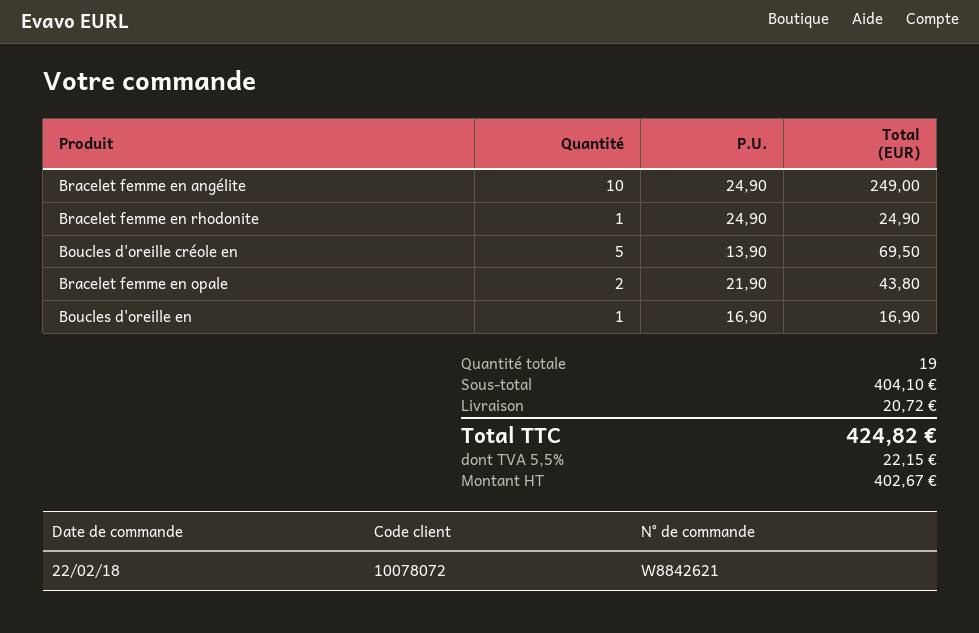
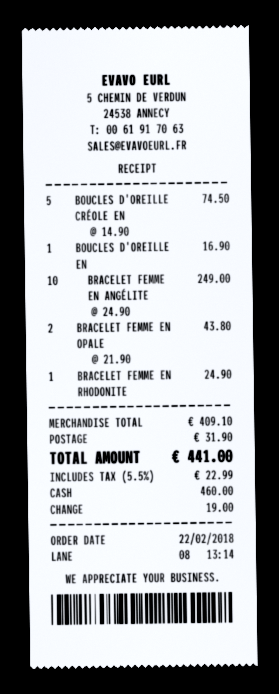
Boucles d'oreille créole en: 5 x 13.90 = 69.50 -> 5 x 14.90 = 74.50
subtotal: 404.10 -> 409.10
shipping: 20.72 -> 31.90
tax: 5.5% = 22.15 -> 5.5% = 22.99
total: 424.82 -> 441.00

